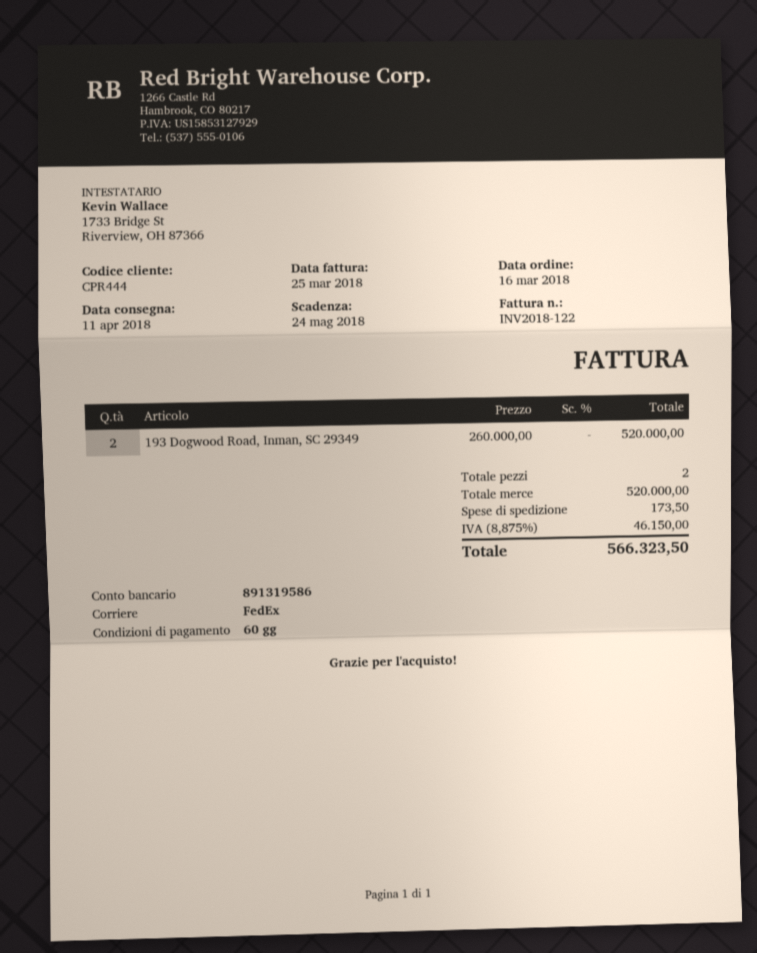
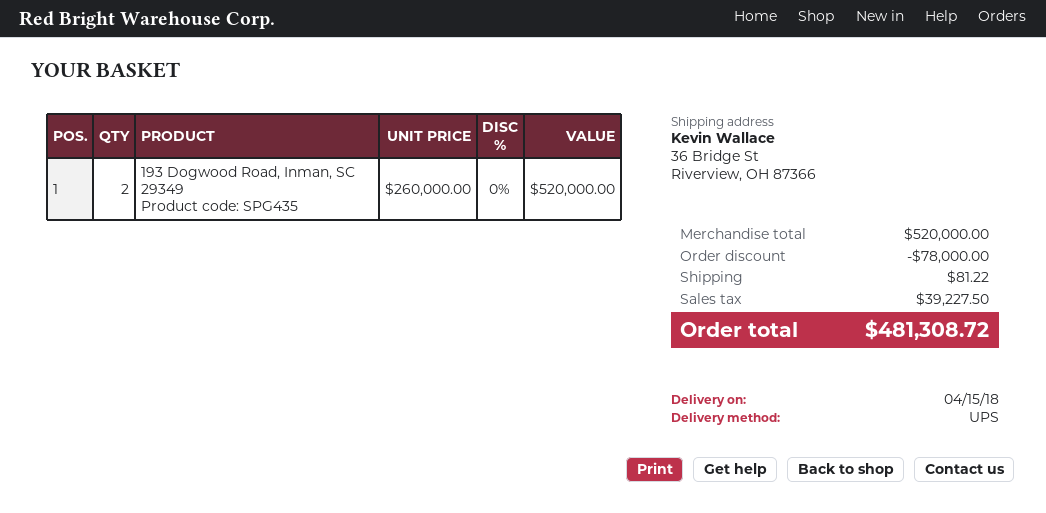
delivery date: 2018-04-11 -> 2018-04-15
shipping method: FedEx -> UPS
discount: none -> 78000.00
shipping: 173.50 -> 81.22
tax: 46150.00 -> 39227.50
total: 566323.50 -> 481308.72

